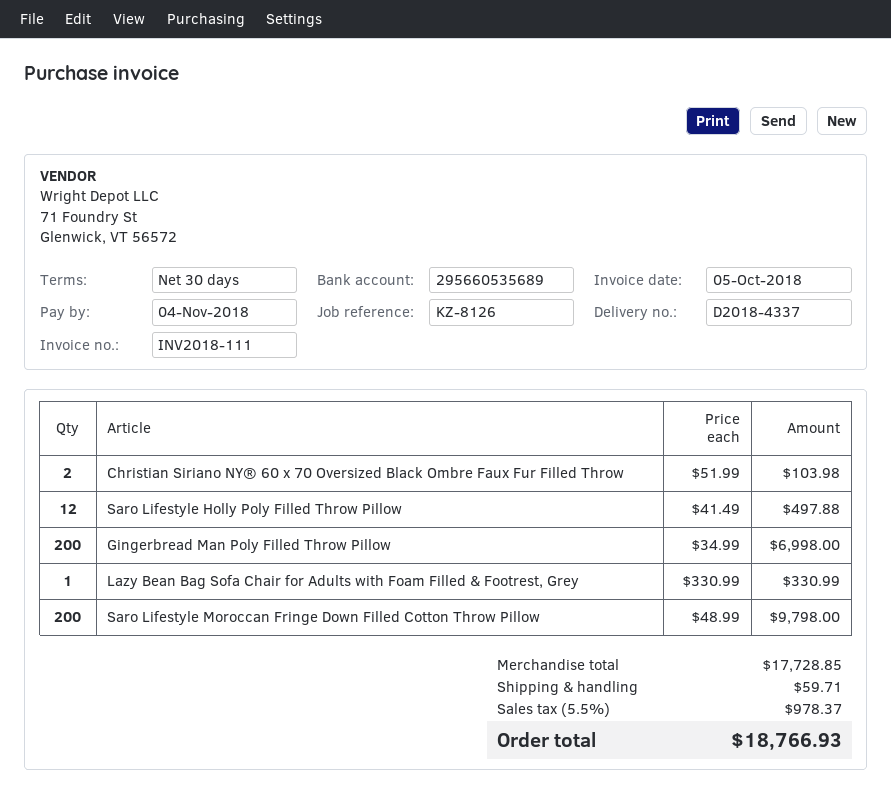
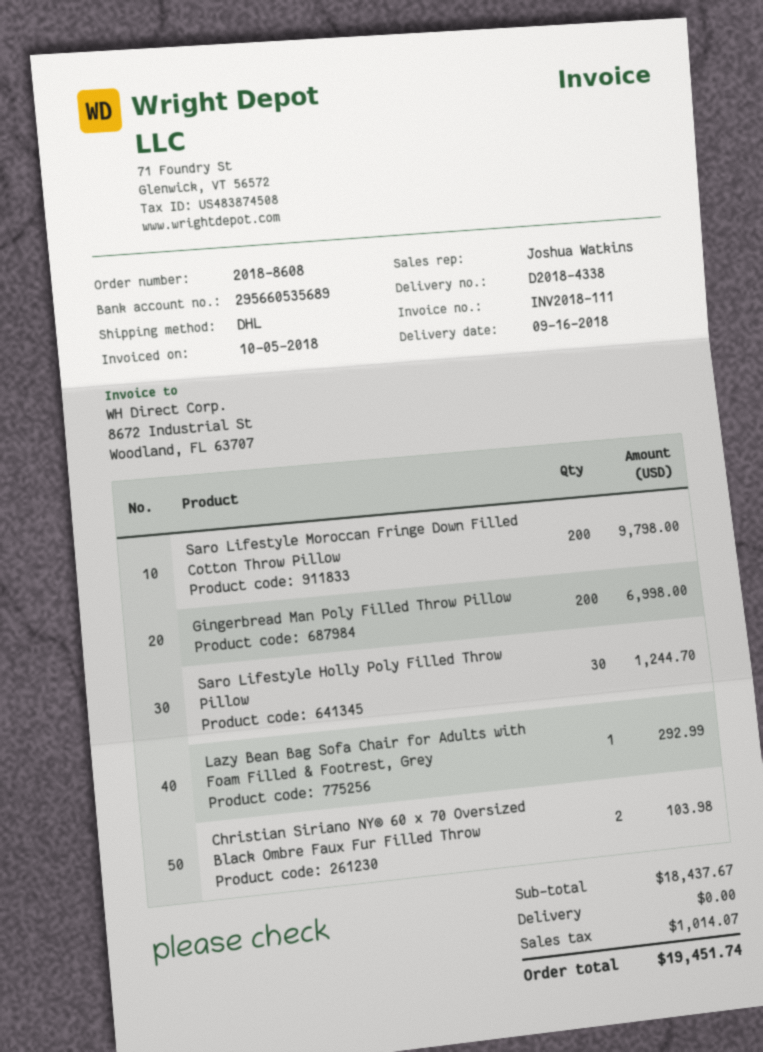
delivery note number: D2018-4337 -> D2018-4338
Saro Lifestyle Holly Poly Filled Throw Pillow: 12 for 497.88 -> 30 for 1244.70
Lazy Bean Bag Sofa Chair for Adults with Foam Filled & Footrest, Grey: 1 for 330.99 -> 1 for 292.99
subtotal: 17728.85 -> 18437.67
shipping: 59.71 -> 0.00
tax: 978.37 -> 1014.07
total: 18766.93 -> 19451.74

